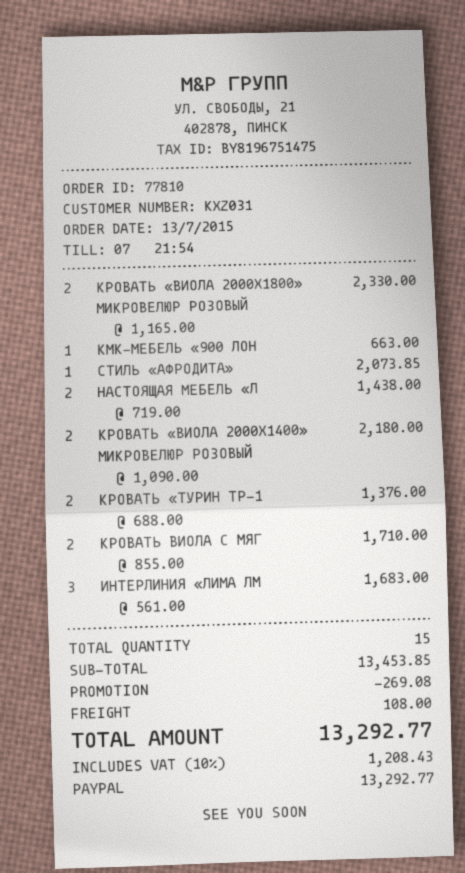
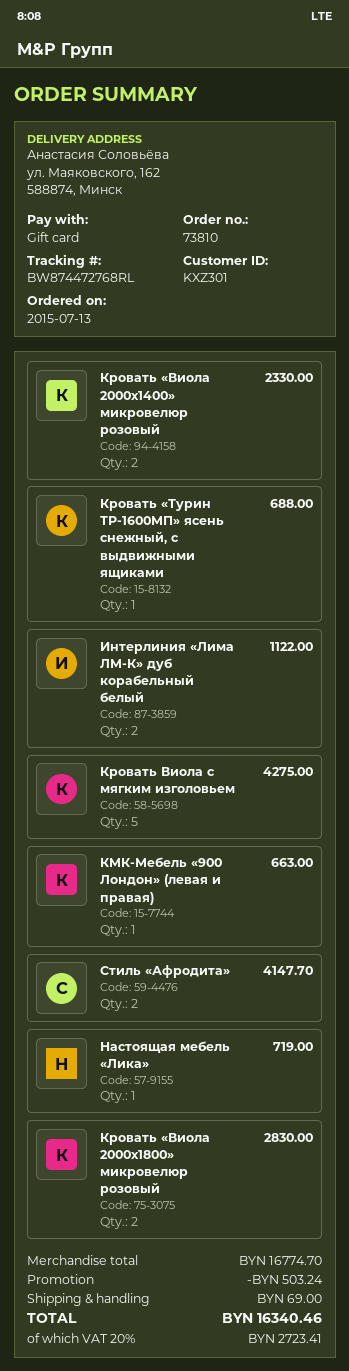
order number: 77810 -> 73810
customer number: KXZ031 -> KXZ301
payment method: PayPal -> gift card
КРОВАТЬ «ВИОЛА 2000Х1800» МИКРОВЕЛЮР РОЗОВЫЙ: 2 for 2330.00 -> 2 for 2830.00
СТИЛЬ «АФРОДИТА»: 1 for 2073.85 -> 2 for 4147.70
НАСТОЯЩАЯ МЕБЕЛЬ «Л: 2 for 1438.00 -> 1 for 719.00
КРОВАТЬ «ВИОЛА 2000Х1400» МИКРОВЕЛЮР РОЗОВЫЙ: 2 for 2180.00 -> 2 for 2330.00
КРОВАТЬ «ТУРИН ТР-1: 2 for 1376.00 -> 1 for 688.00
КРОВАТЬ ВИОЛА С МЯГ: 2 for 1710.00 -> 5 for 4275.00
ИНТЕРЛИНИЯ «ЛИМА ЛМ: 3 for 1683.00 -> 2 for 1122.00
subtotal: 13453.85 -> 16774.70
discount: 269.08 -> 503.24
shipping: 108.00 -> 69.00
tax: 10% = 1208.43 -> 20% = 2723.41
total: 13292.77 -> 16340.46

